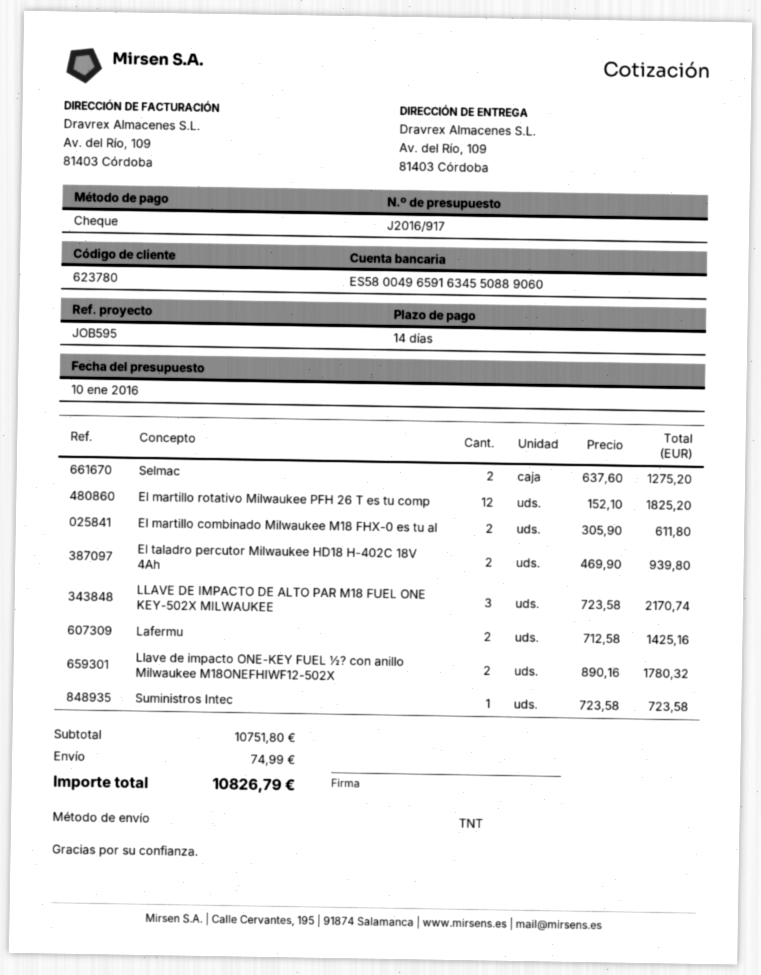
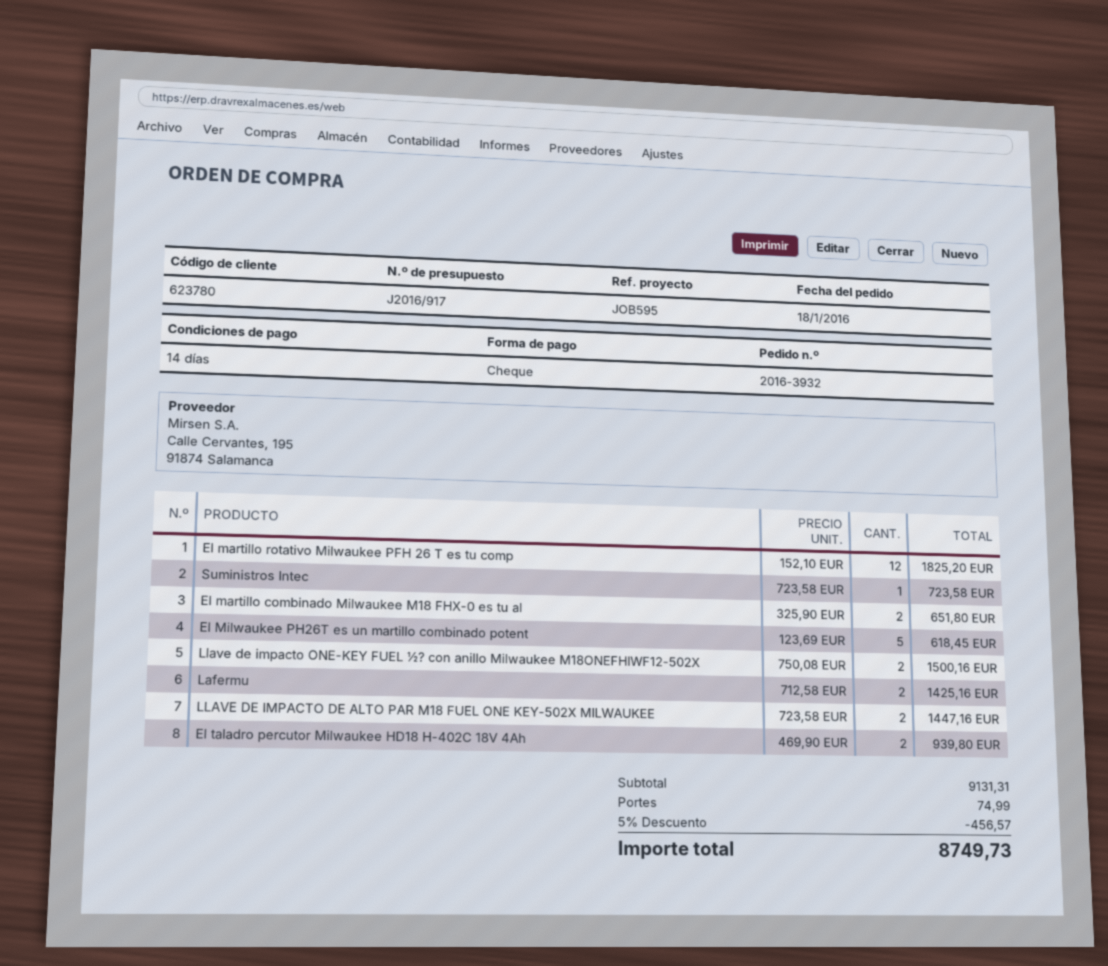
Selmac: 2 x 637.60 = 1275.20 -> none
El martillo combinado Milwaukee M18 FHX-0 es tu al: 2 x 305.90 = 611.80 -> 2 x 325.90 = 651.80
LLAVE DE IMPACTO DE ALTO PAR M18 FUEL ONE KEY-502X MILWAUKEE: 3 x 723.58 = 2170.74 -> 2 x 723.58 = 1447.16
Llave de impacto ONE-KEY FUEL ½? con anillo Milwaukee M18ONEFHIWF12-502X: 2 x 890.16 = 1780.32 -> 2 x 750.08 = 1500.16
El Milwaukee PH26T es un martillo combinado potent: none -> 5 x 123.69 = 618.45
subtotal: 10751.80 -> 9131.31
discount: none -> 5% = 456.57
total: 10826.79 -> 8749.73

